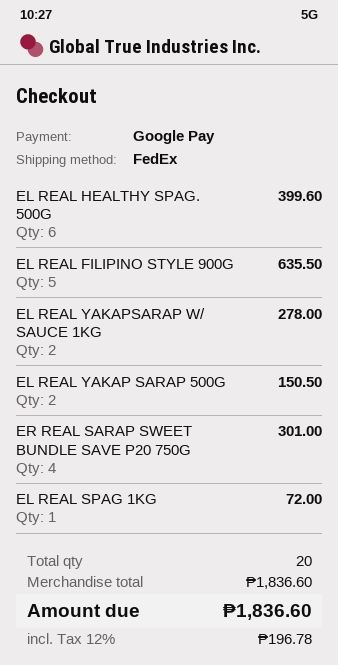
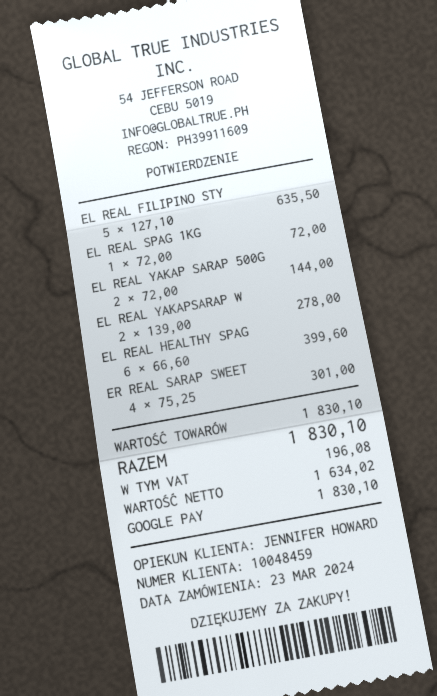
EL REAL YAKAP SARAP 500G: 2 for 150.50 -> 2 for 144.00
subtotal: 1836.60 -> 1830.10
tax: 196.78 -> 196.08
total: 1836.60 -> 1830.10

